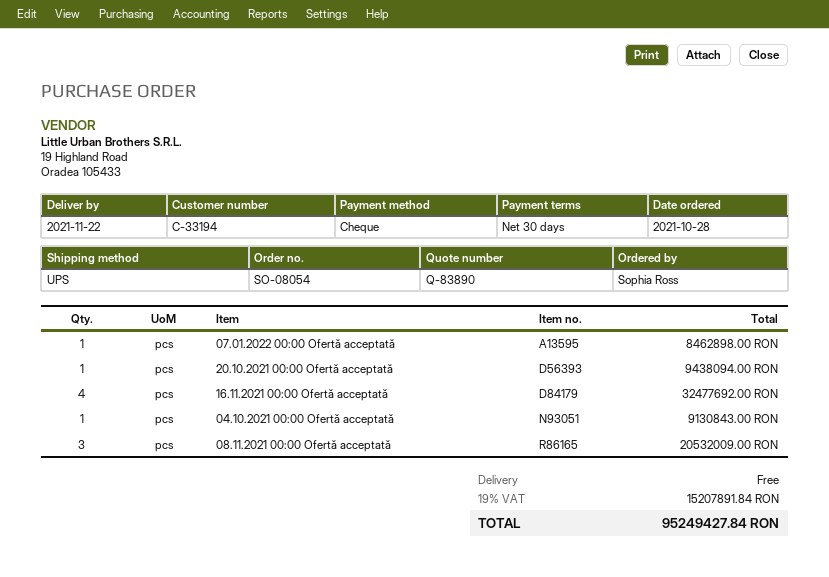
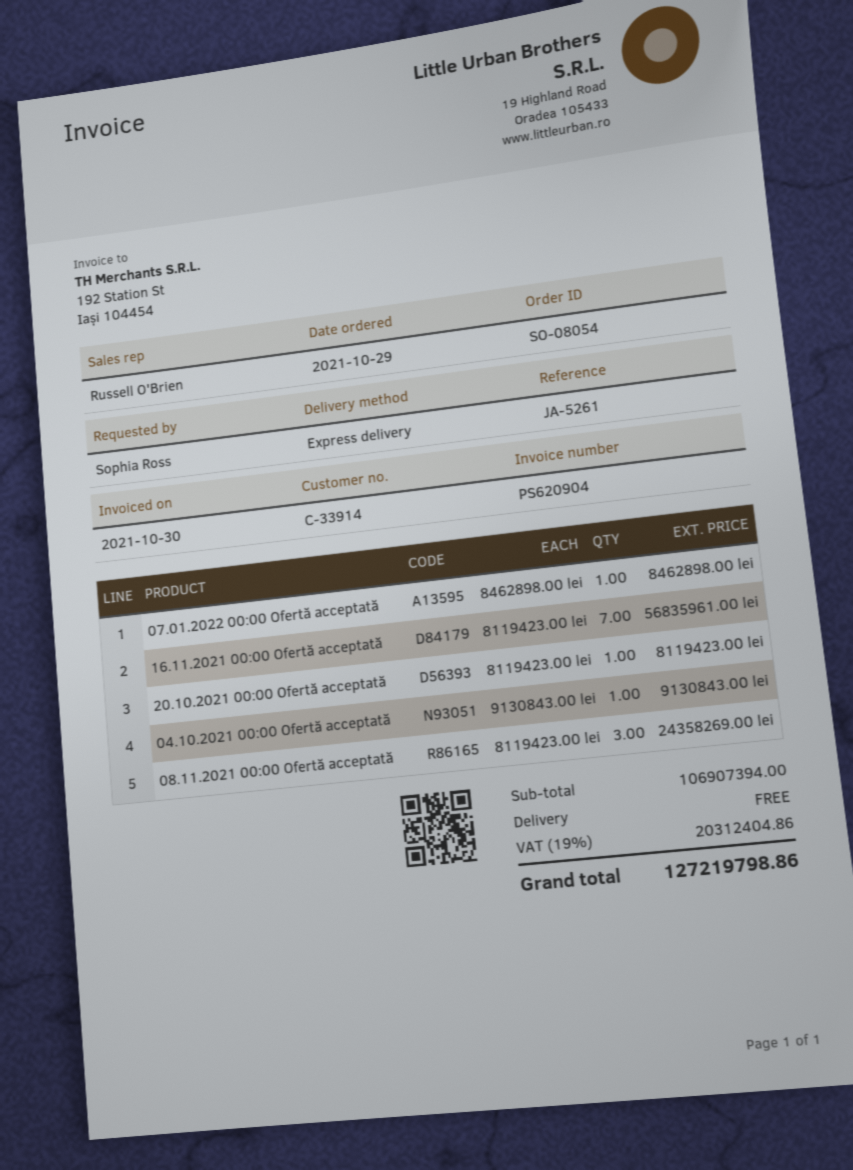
order date: 2021-10-28 -> 2021-10-29
customer number: C-33194 -> C-33914
shipping method: UPS -> express
20.10.2021 00:00 Ofertă acceptată: 1 for 9438094.00 -> 1 for 8119423.00
16.11.2021 00:00 Ofertă acceptată: 4 for 32477692.00 -> 7 for 56835961.00
08.11.2021 00:00 Ofertă acceptată: 3 for 20532009.00 -> 3 for 24358269.00
tax: 19% = 15207891.84 -> 19% = 20312404.86
total: 95249427.84 -> 127219798.86

